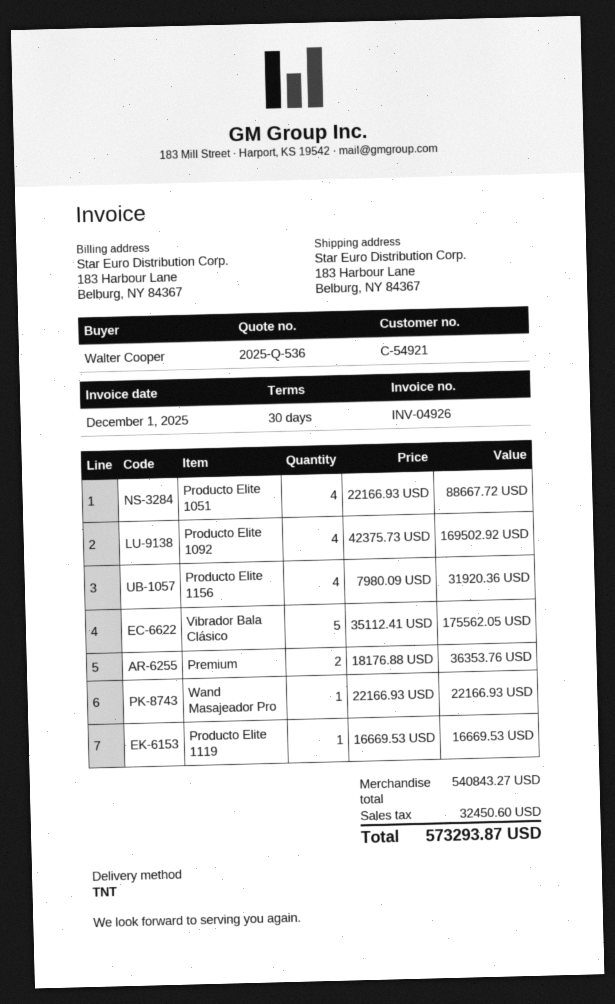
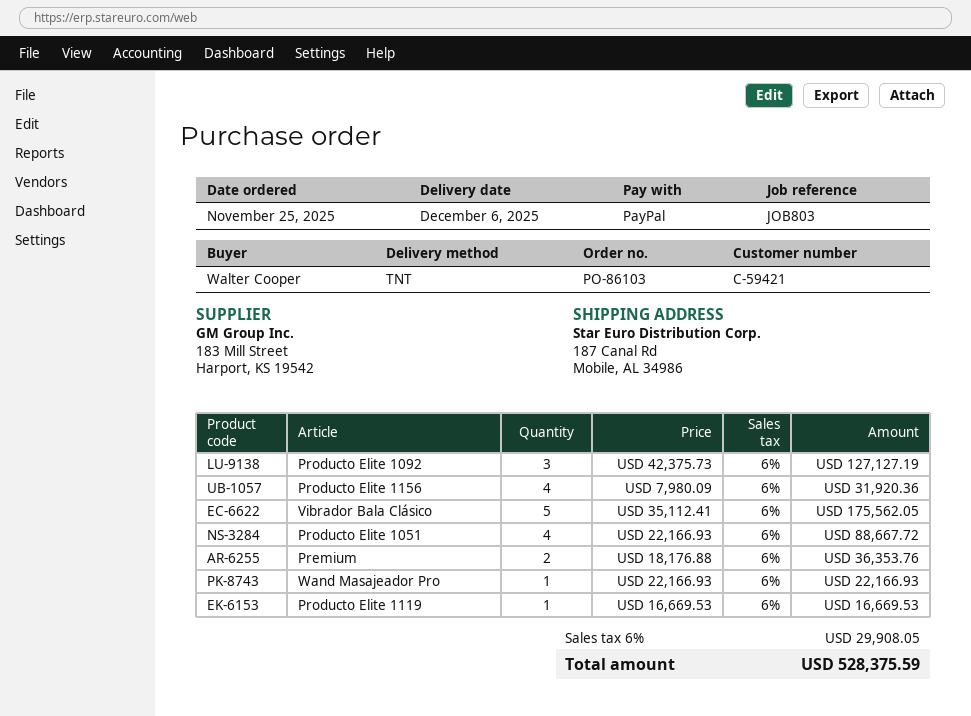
customer number: C-54921 -> C-59421
ship to: 183 Harbour Lane, Belburg, NY 84367 -> 187 Canal Rd, Mobile, AL 34986
Producto Elite 1092: 4 x 42375.73 = 169502.92 -> 3 x 42375.73 = 127127.19
tax: 32450.60 -> 29908.05
total: 573293.87 -> 528375.59

